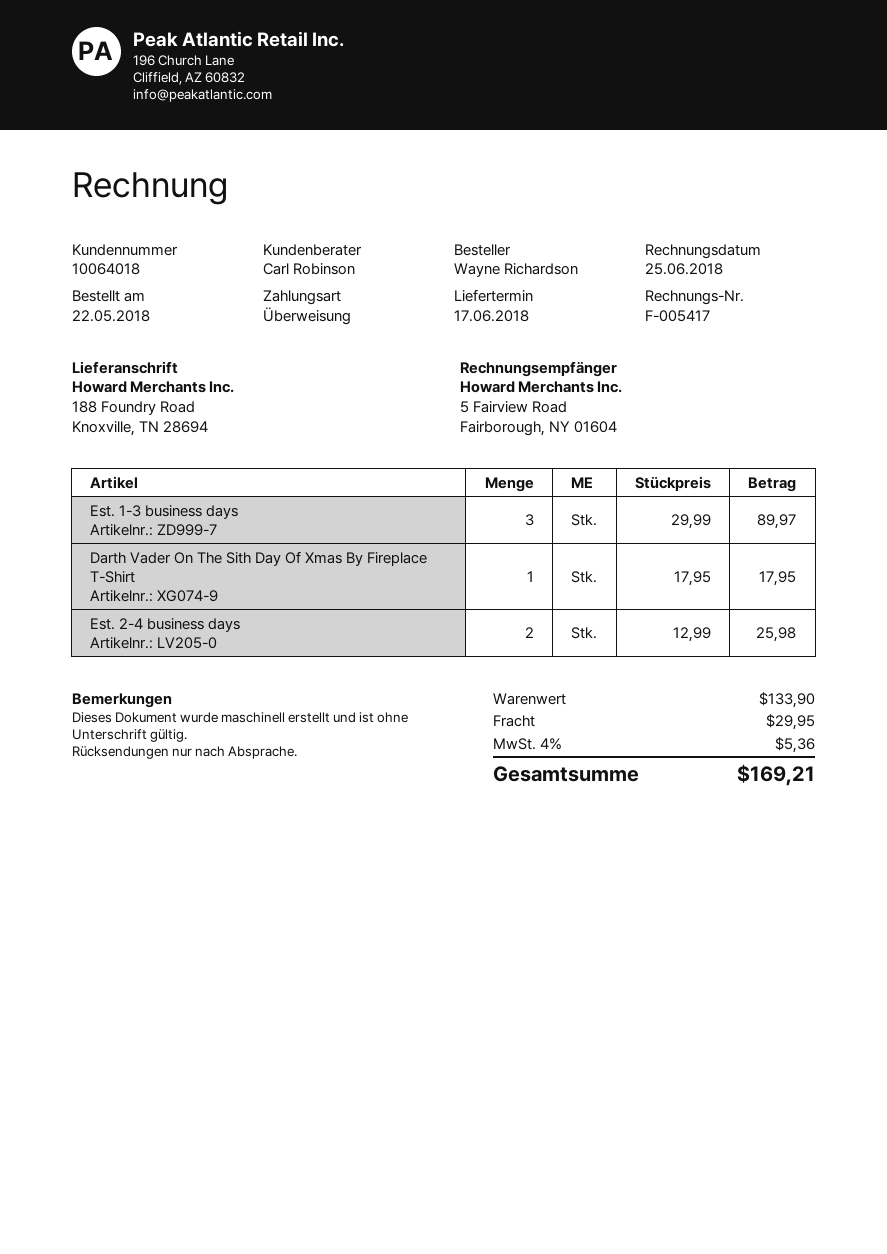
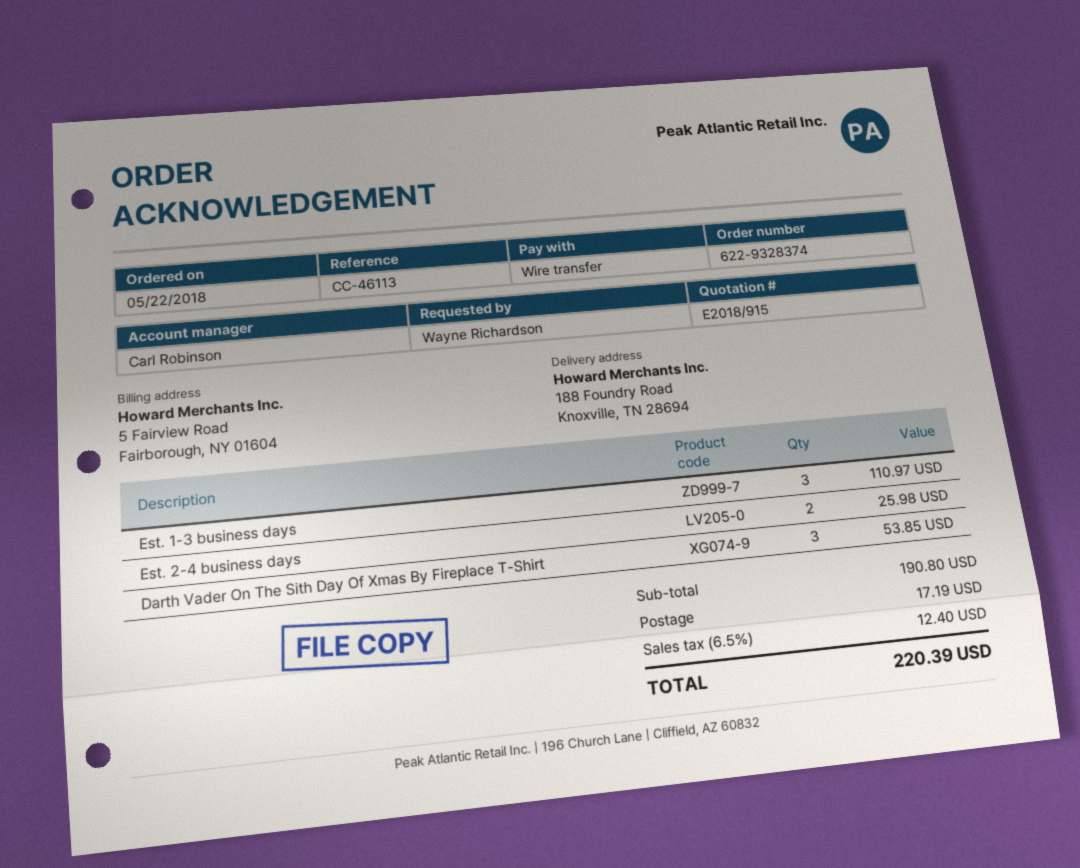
Est. 1-3 business days: 3 for 89.97 -> 3 for 110.97
Darth Vader On The Sith Day Of Xmas By Fireplace T-Shirt: 1 for 17.95 -> 3 for 53.85
subtotal: 133.90 -> 190.80
shipping: 29.95 -> 17.19
tax: 4% = 5.36 -> 6.5% = 12.40
total: 169.21 -> 220.39

